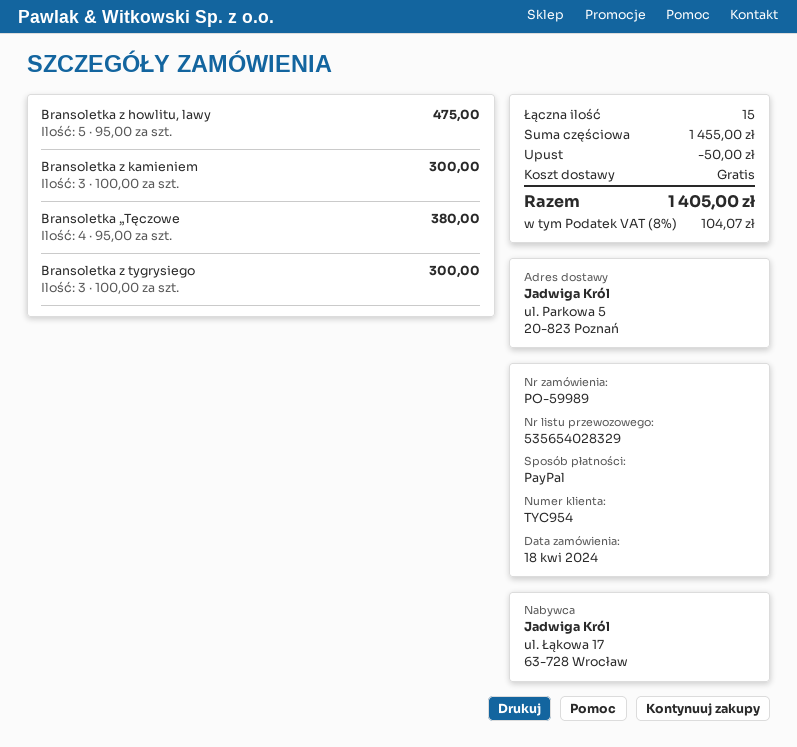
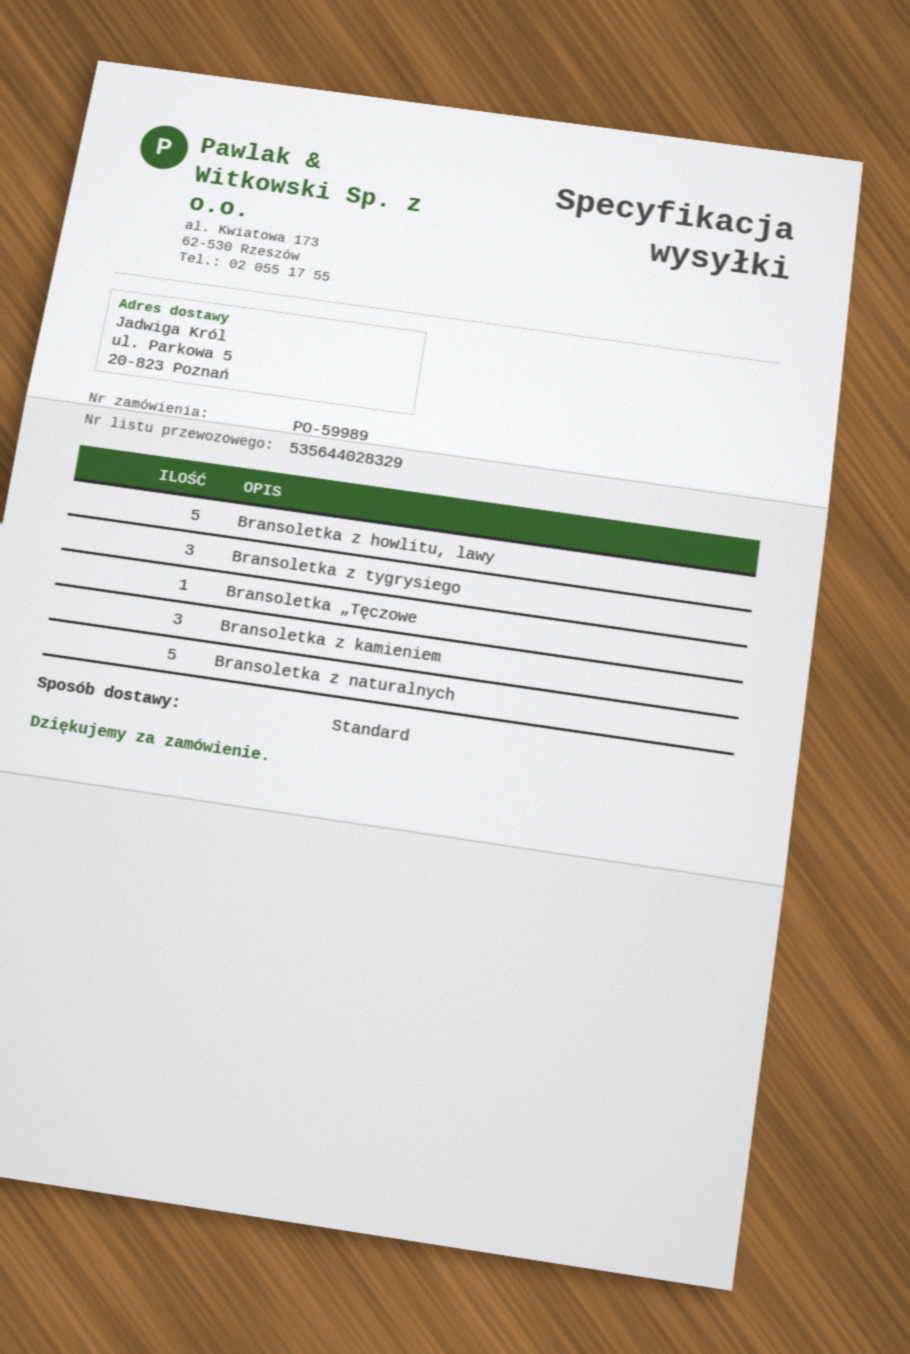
tracking number: 535654028329 -> 535644028329
Bransoletka „Tęczowe: 4 -> 1
Bransoletka z naturalnych: none -> 5

